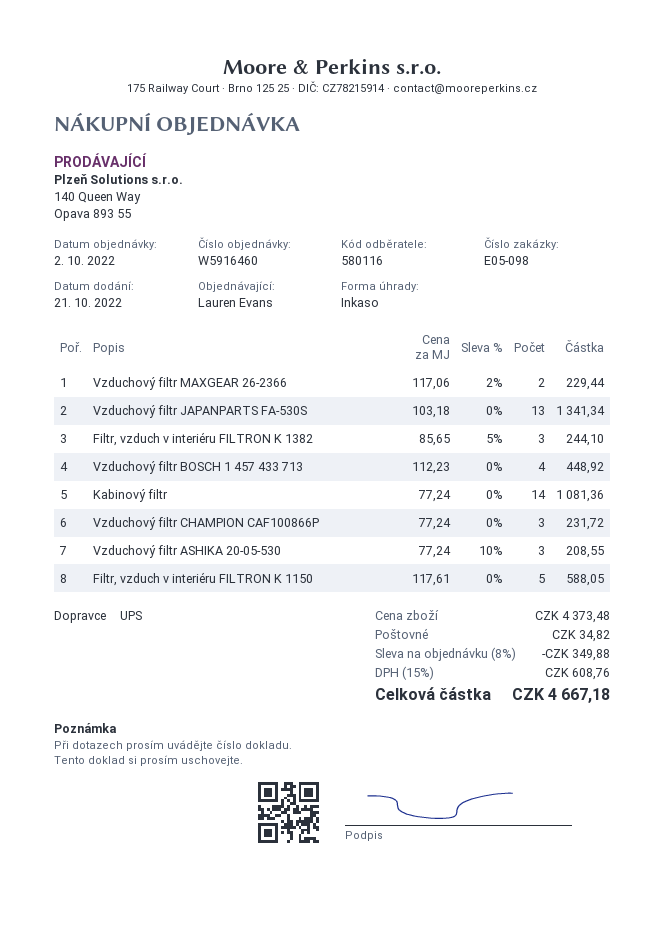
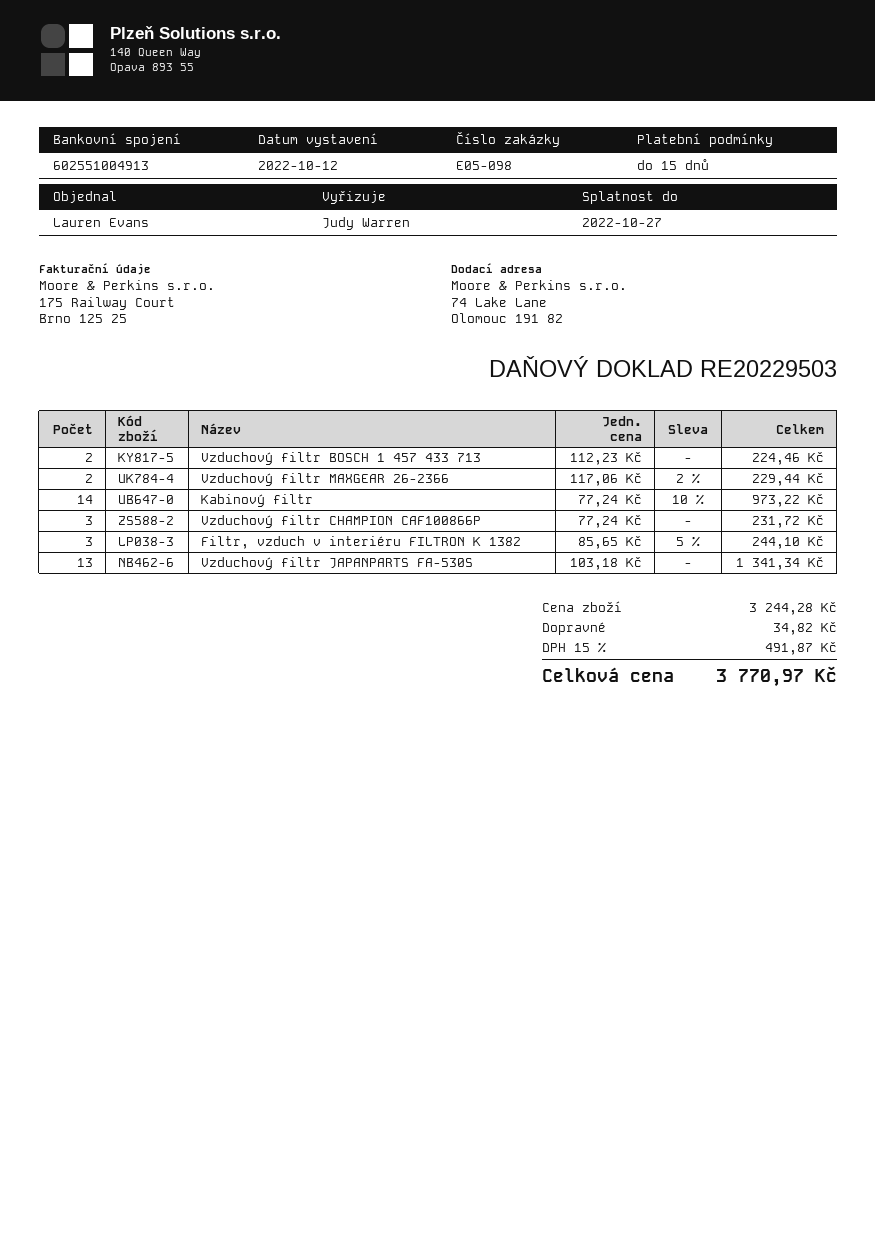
Vzduchový filtr BOSCH 1 457 433 713: 4 x 112.23 = 448.92 -> 2 x 112.23 = 224.46
Kabinový filtr: 14 x 77.24 = 1081.36 -> 14 x 77.24 - 10% = 973.22
Vzduchový filtr ASHIKA 20-05-530: 3 x 77.24 - 10% = 208.55 -> none
Filtr, vzduch v interiéru FILTRON K 1150: 5 x 117.61 = 588.05 -> none
subtotal: 4373.48 -> 3244.28
discount: 8% = 349.88 -> none
tax: 15% = 608.76 -> 15% = 491.87
total: 4667.18 -> 3770.97

